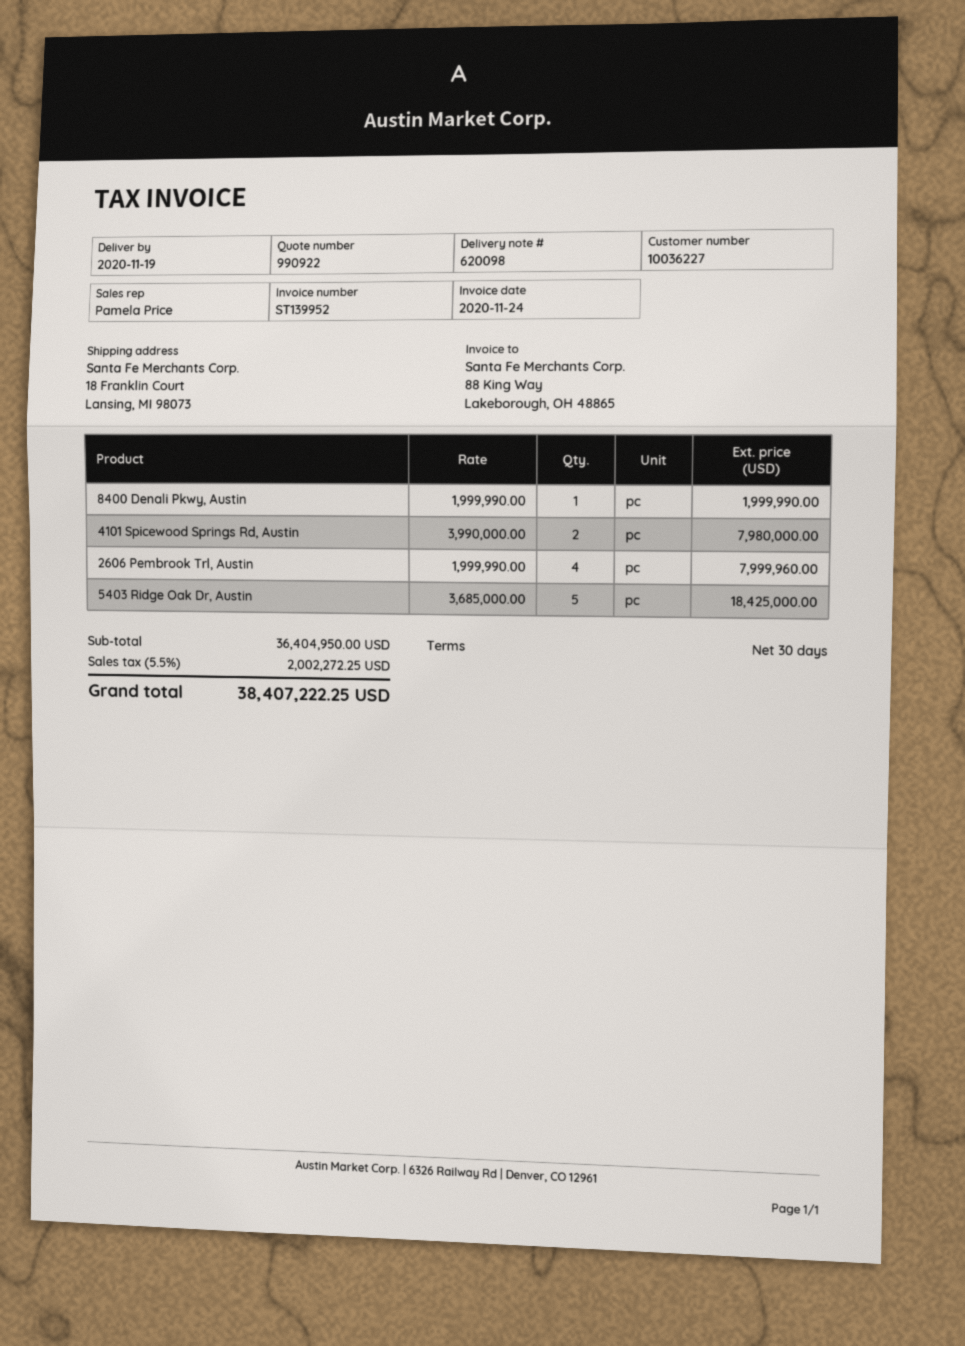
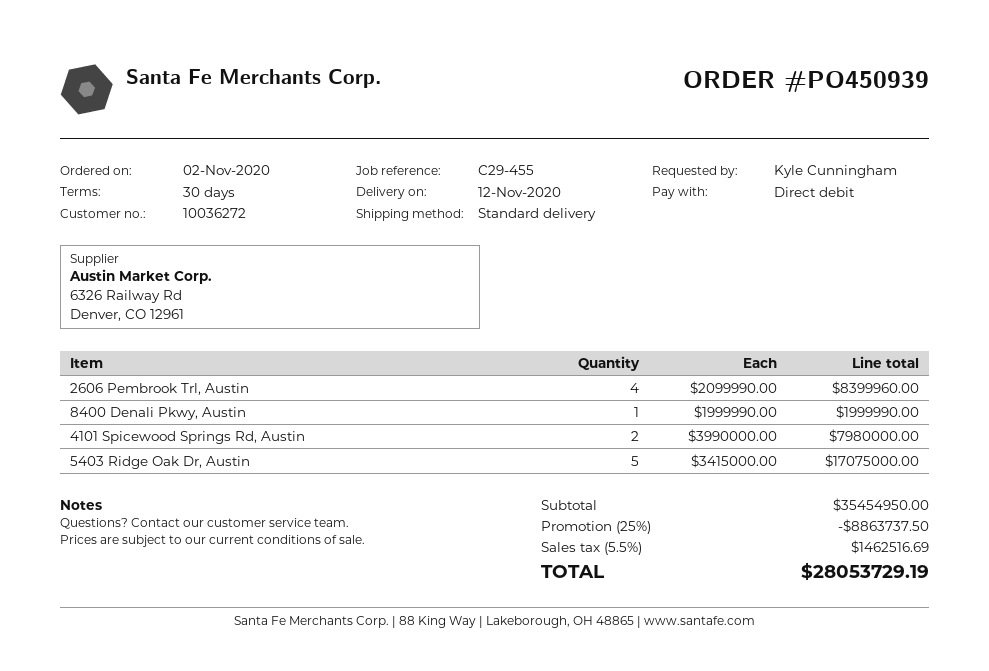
delivery date: 2020-11-19 -> 2020-11-12
customer number: 10036227 -> 10036272
2606 Pembrook Trl, Austin: 4 x 1999990.00 = 7999960.00 -> 4 x 2099990.00 = 8399960.00
5403 Ridge Oak Dr, Austin: 5 x 3685000.00 = 18425000.00 -> 5 x 3415000.00 = 17075000.00
subtotal: 36404950.00 -> 35454950.00
discount: none -> 25% = 8863737.50
tax: 5.5% = 2002272.25 -> 5.5% = 1462516.69
total: 38407222.25 -> 28053729.19

